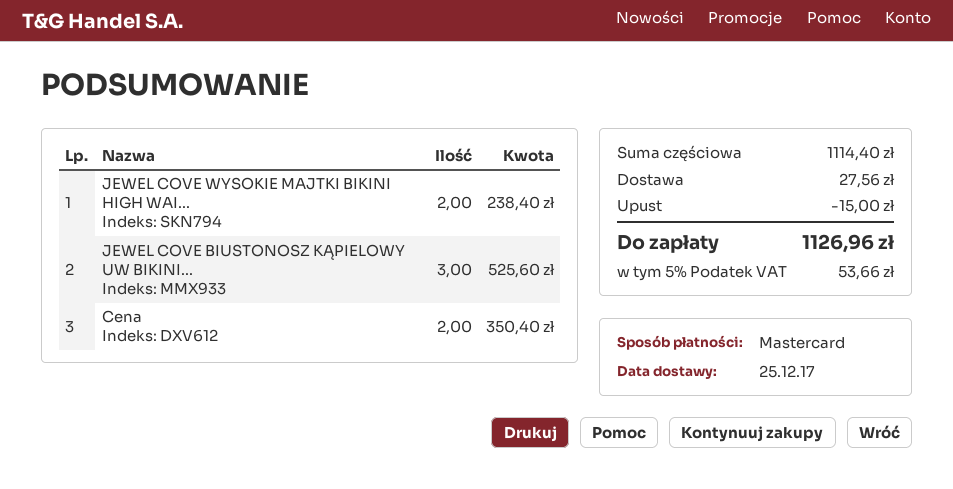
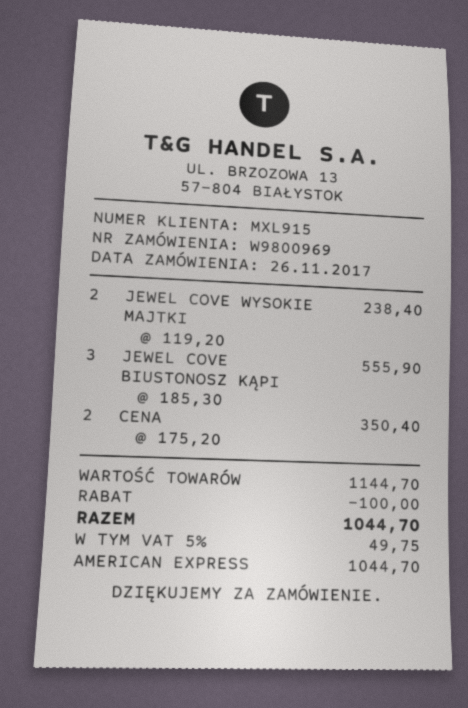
payment method: Mastercard -> American Express
JEWEL COVE BIUSTONOSZ KĄPIELOWY UW BIKINI...: 3 for 525.60 -> 3 for 555.90
subtotal: 1114.40 -> 1144.70
discount: 15.00 -> 100.00
shipping: 27.56 -> none
tax: 5% = 53.66 -> 5% = 49.75
total: 1126.96 -> 1044.70

